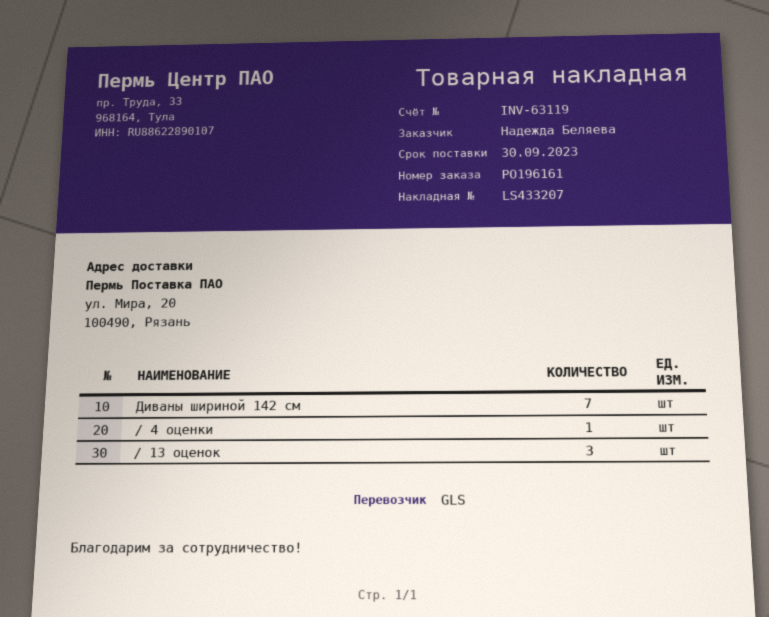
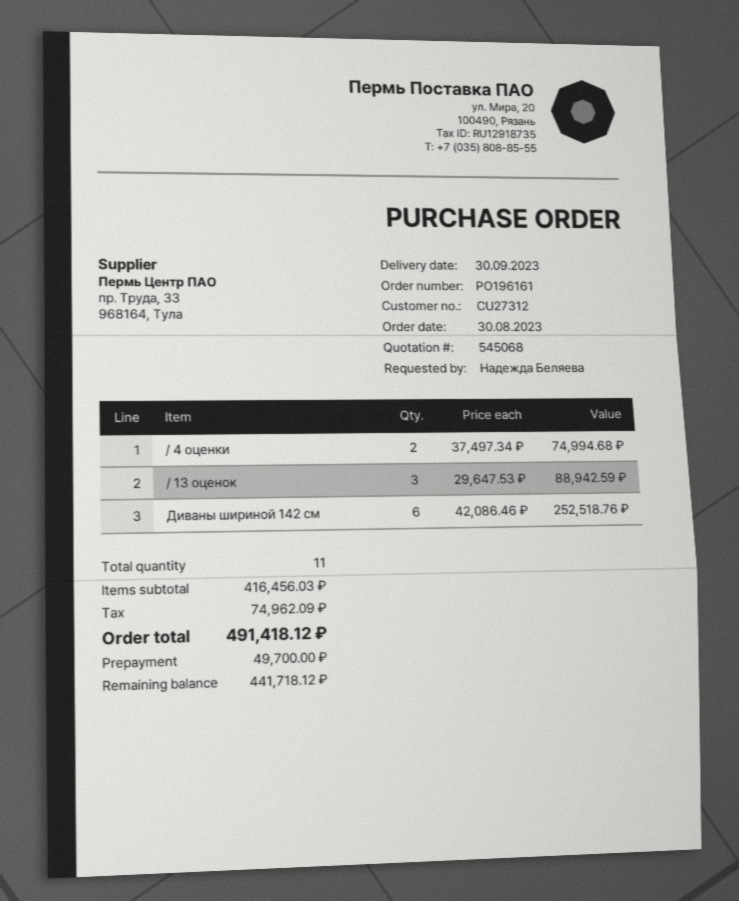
Диваны шириной 142 см: 7 -> 6
/ 4 оценки: 1 -> 2

